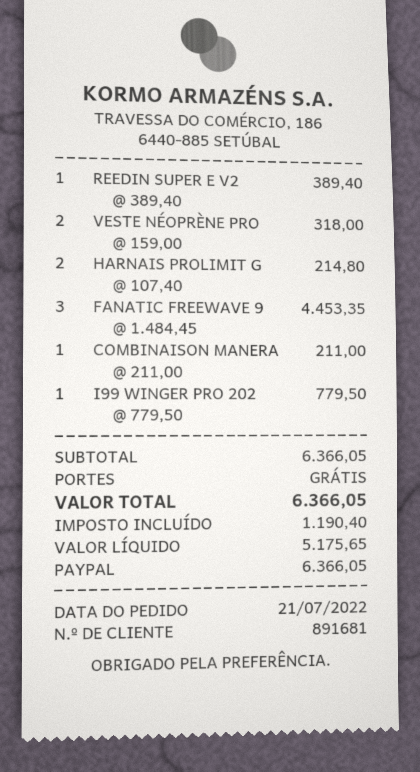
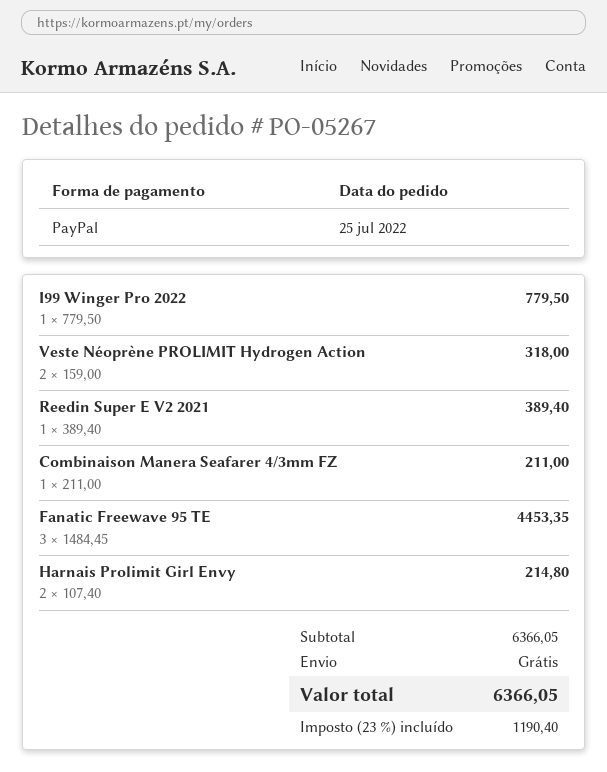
order date: 2022-07-21 -> 2022-07-25

